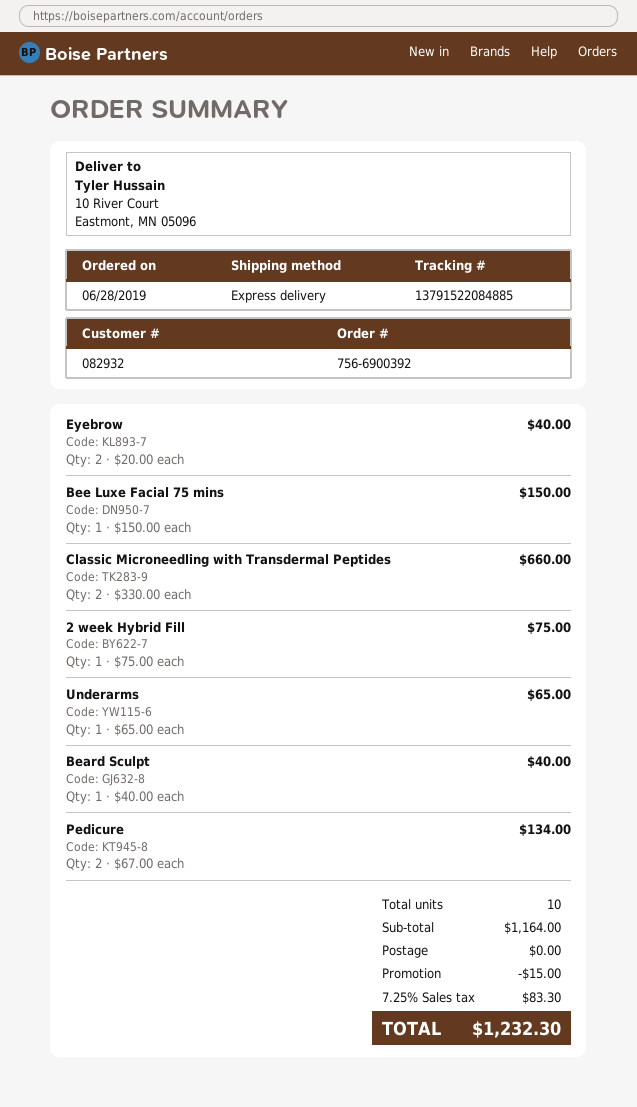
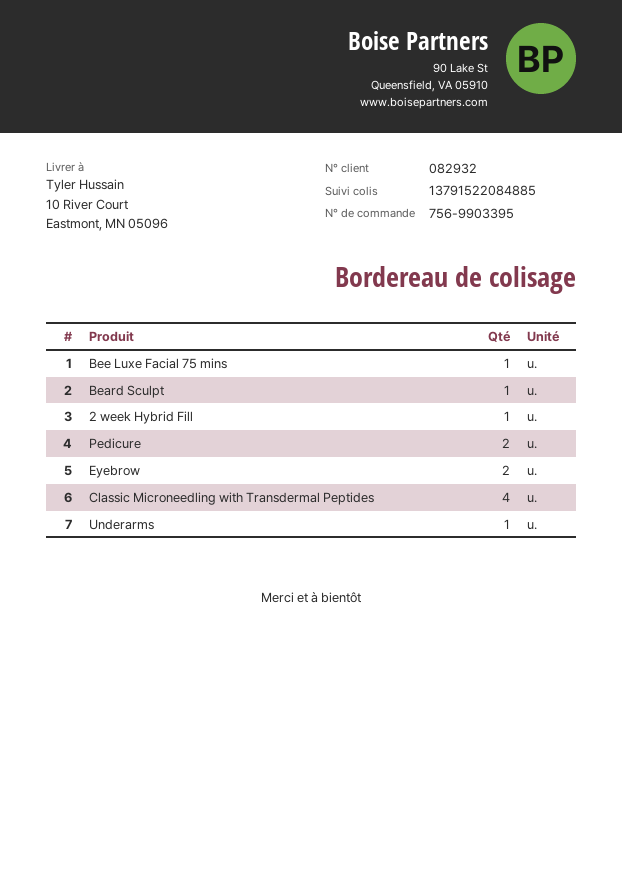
order number: 756-6900392 -> 756-9903395
Classic Microneedling with Transdermal Peptides: 2 -> 4

